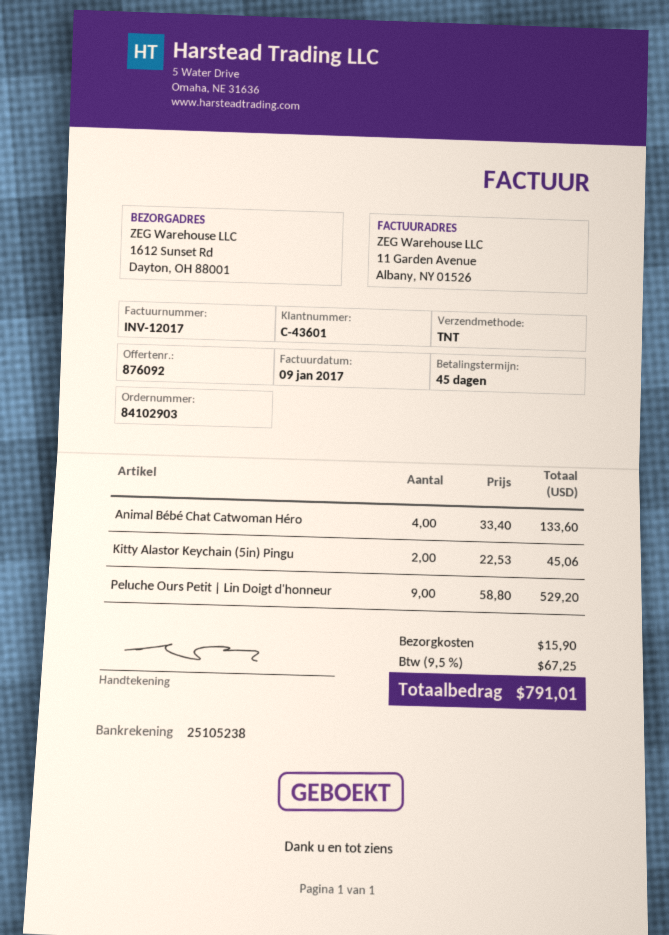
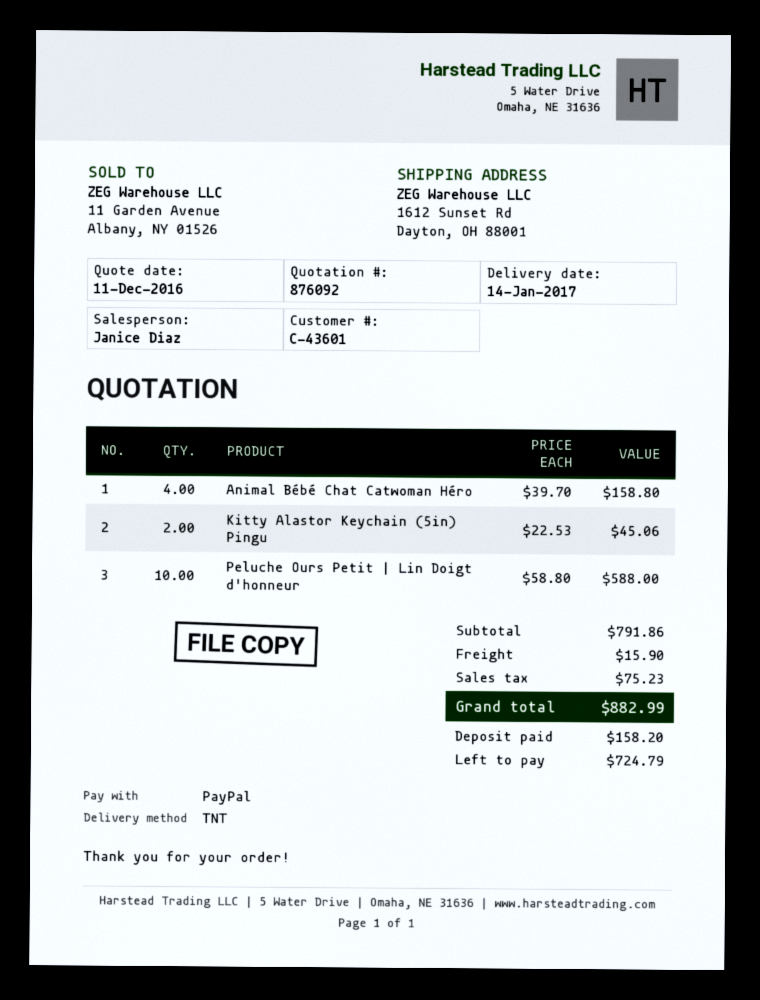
Animal Bébé Chat Catwoman Héro: 4 x 33.40 = 133.60 -> 4 x 39.70 = 158.80
Peluche Ours Petit | Lin Doigt d'honneur: 9 x 58.80 = 529.20 -> 10 x 58.80 = 588.00
tax: 67.25 -> 75.23
total: 791.01 -> 882.99

